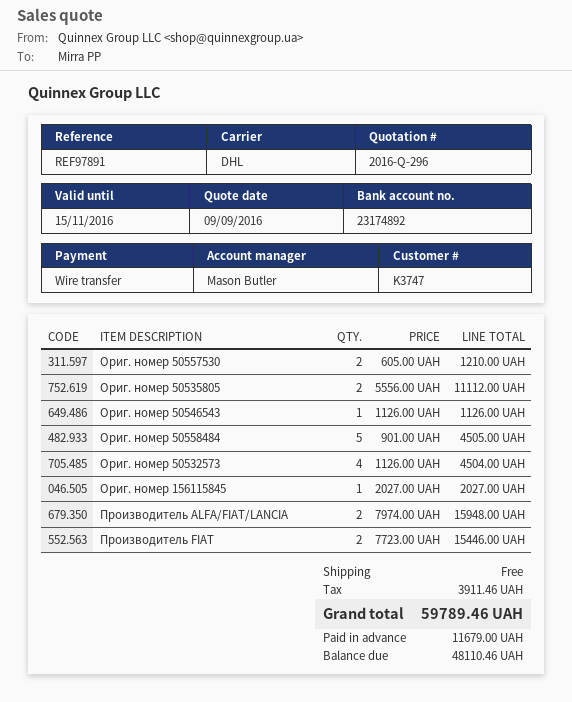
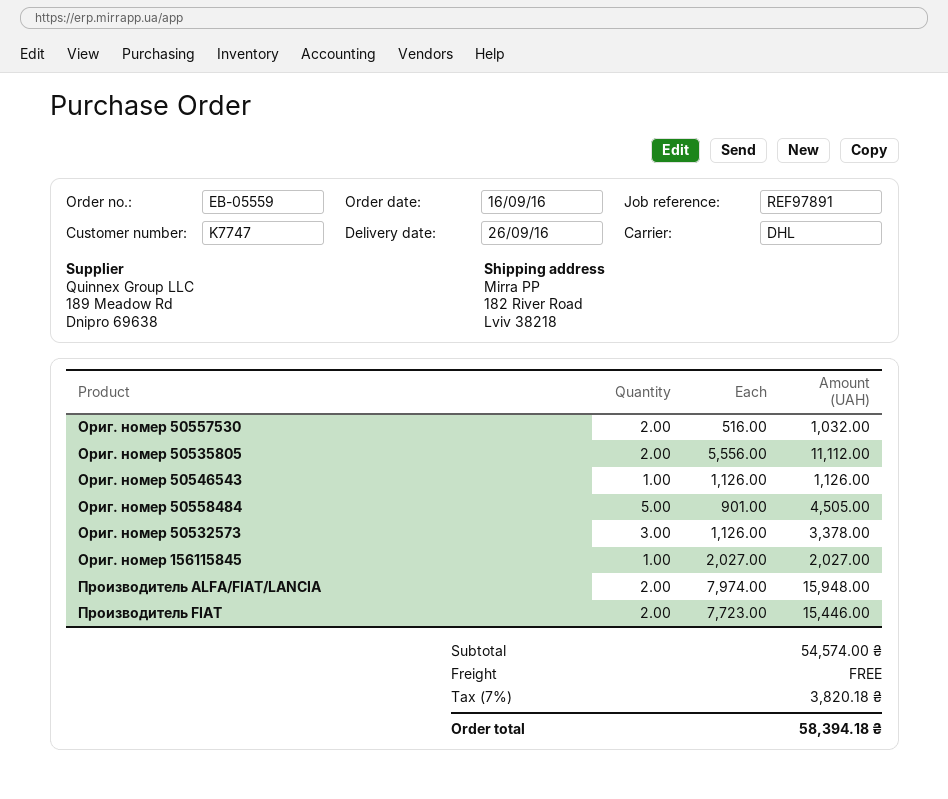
customer number: K3747 -> K7747
Ориг. номер 50557530: 2 x 605.00 = 1210.00 -> 2 x 516.00 = 1032.00
Ориг. номер 50532573: 4 x 1126.00 = 4504.00 -> 3 x 1126.00 = 3378.00
tax: 3911.46 -> 3820.18
total: 59789.46 -> 58394.18

